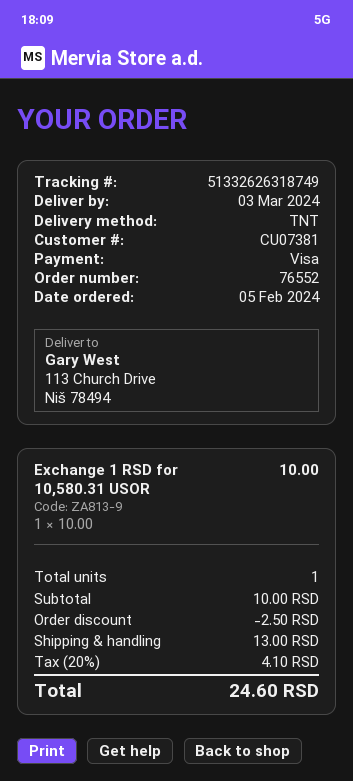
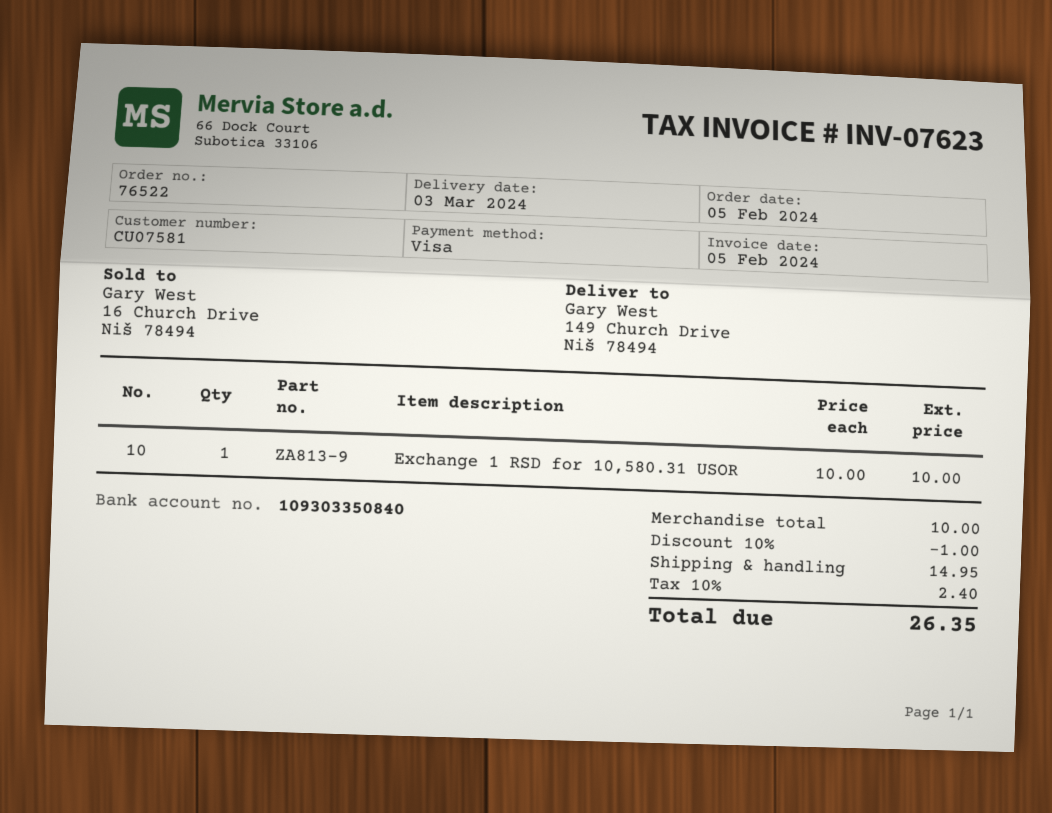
order number: 76552 -> 76522
customer number: CU07381 -> CU07581
ship to: 113 Church Drive, Niš 78494 -> 149 Church Drive, Niš 78494
discount: 2.50 -> 1.00
shipping: 13.00 -> 14.95
tax: 20% = 4.10 -> 10% = 2.40
total: 24.60 -> 26.35

